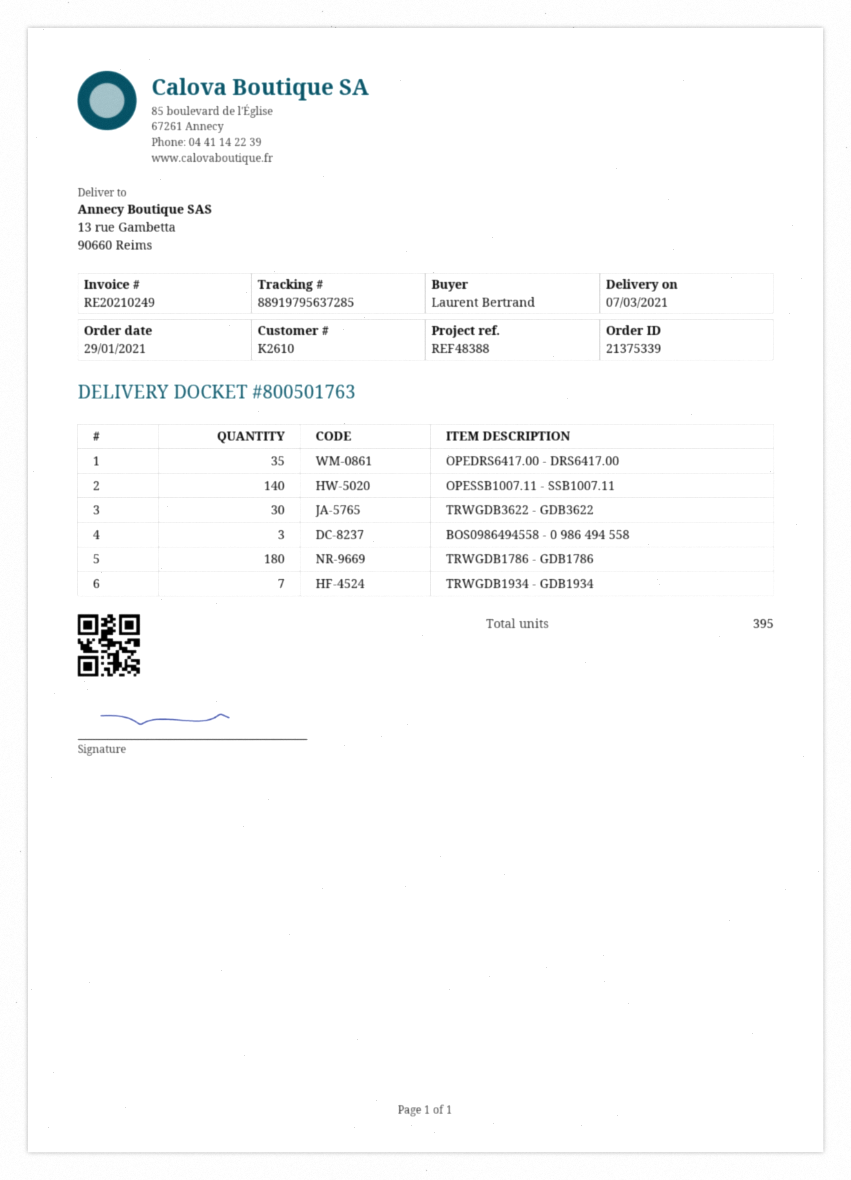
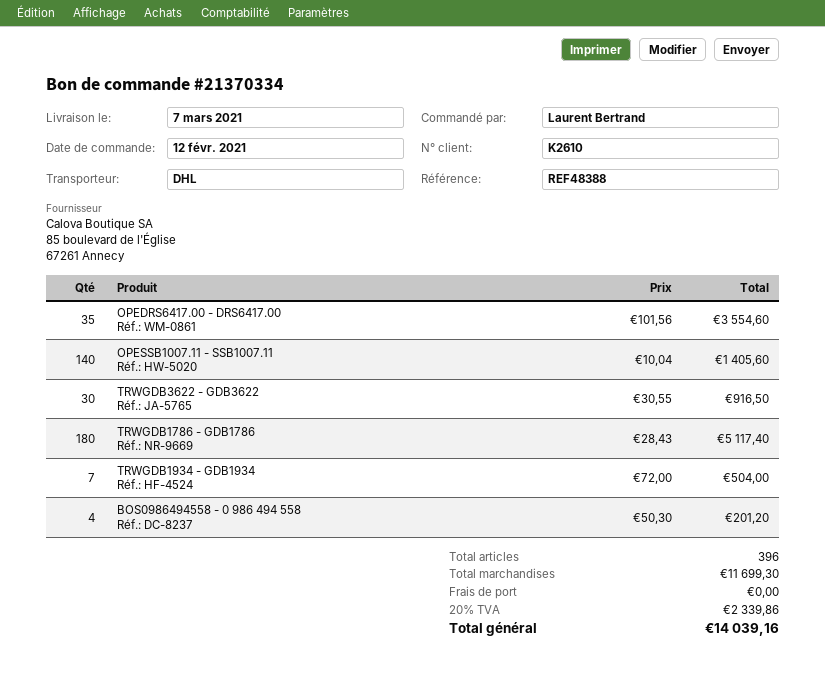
order number: 21375339 -> 21370334
order date: 2021-01-29 -> 2021-02-12
BOS0986494558 - 0 986 494 558: 3 -> 4
total quantity: 395 -> 396

